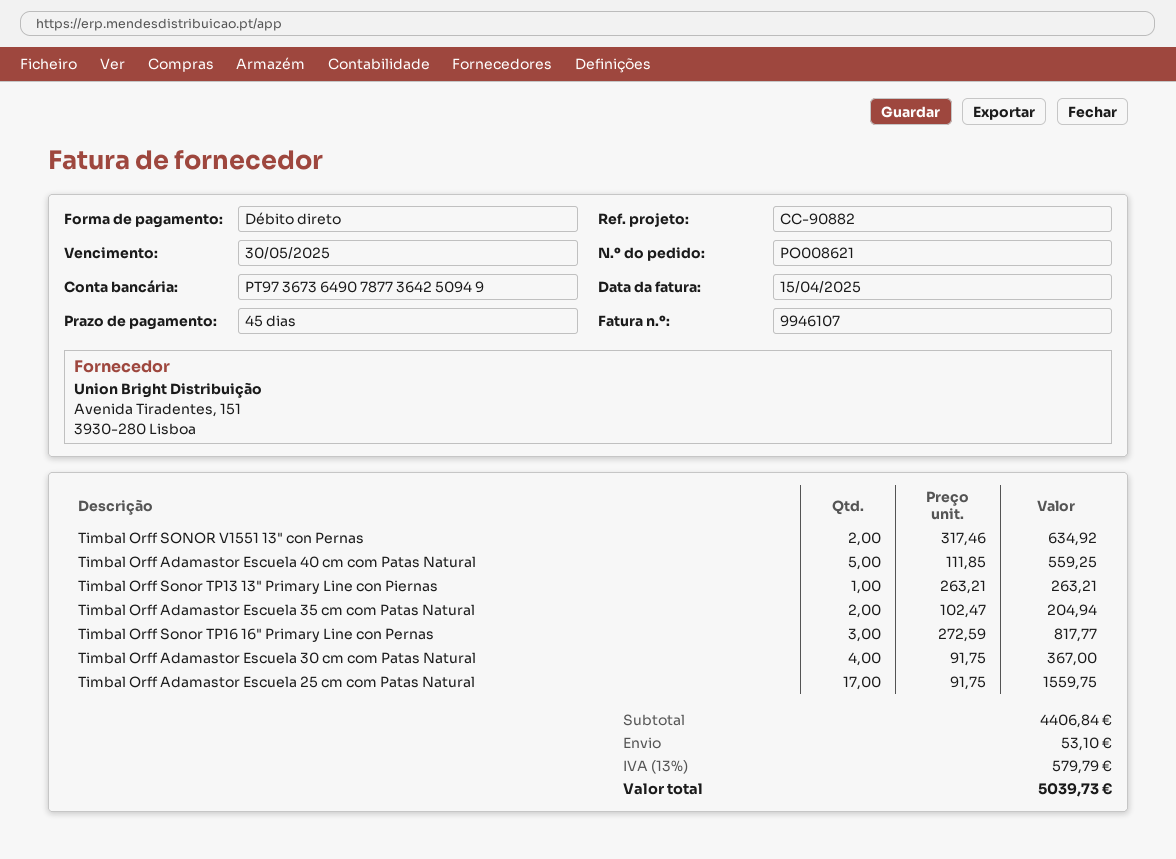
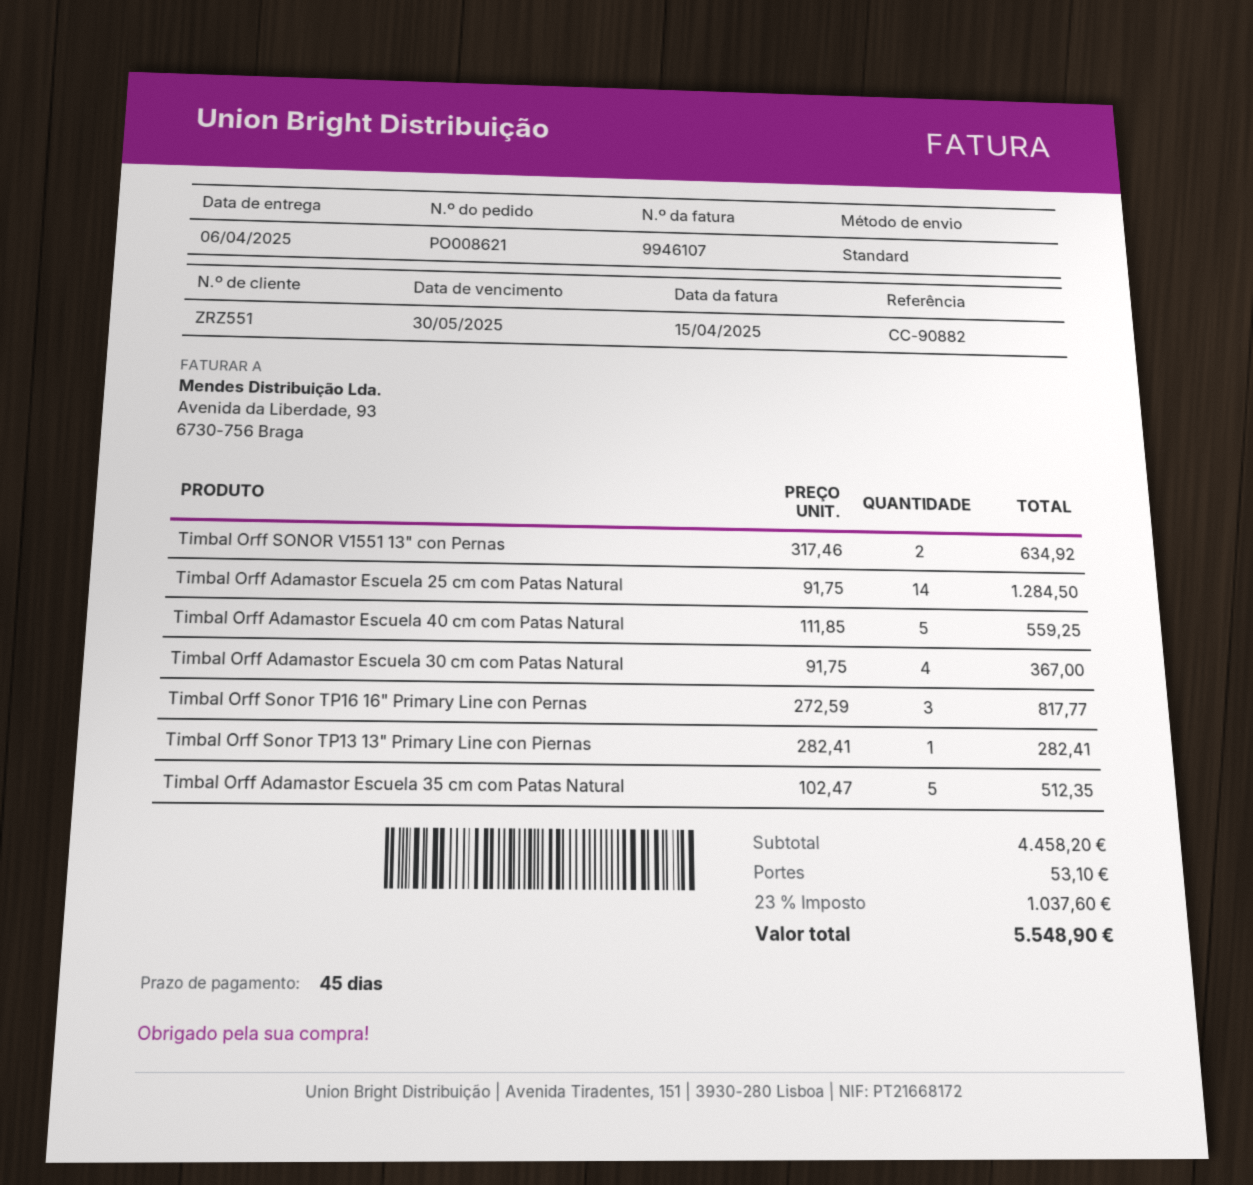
Timbal Orff Sonor TP13 13" Primary Line con Piernas: 1 x 263.21 = 263.21 -> 1 x 282.41 = 282.41
Timbal Orff Adamastor Escuela 35 cm com Patas Natural: 2 x 102.47 = 204.94 -> 5 x 102.47 = 512.35
Timbal Orff Adamastor Escuela 25 cm com Patas Natural: 17 x 91.75 = 1559.75 -> 14 x 91.75 = 1284.50
subtotal: 4406.84 -> 4458.20
tax: 13% = 579.79 -> 23% = 1037.60
total: 5039.73 -> 5548.90

